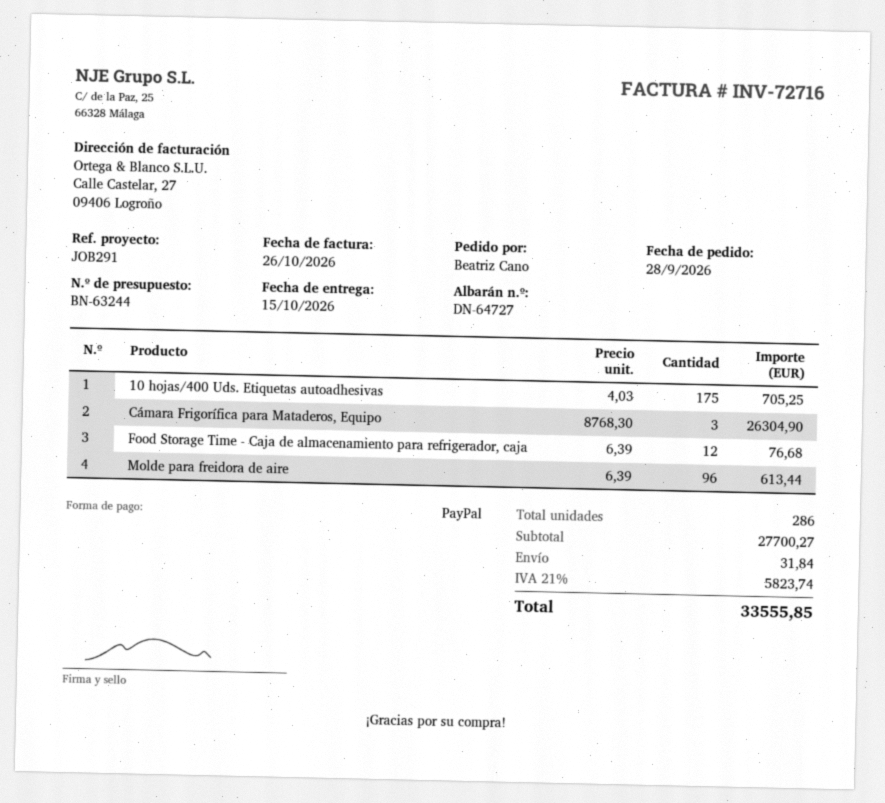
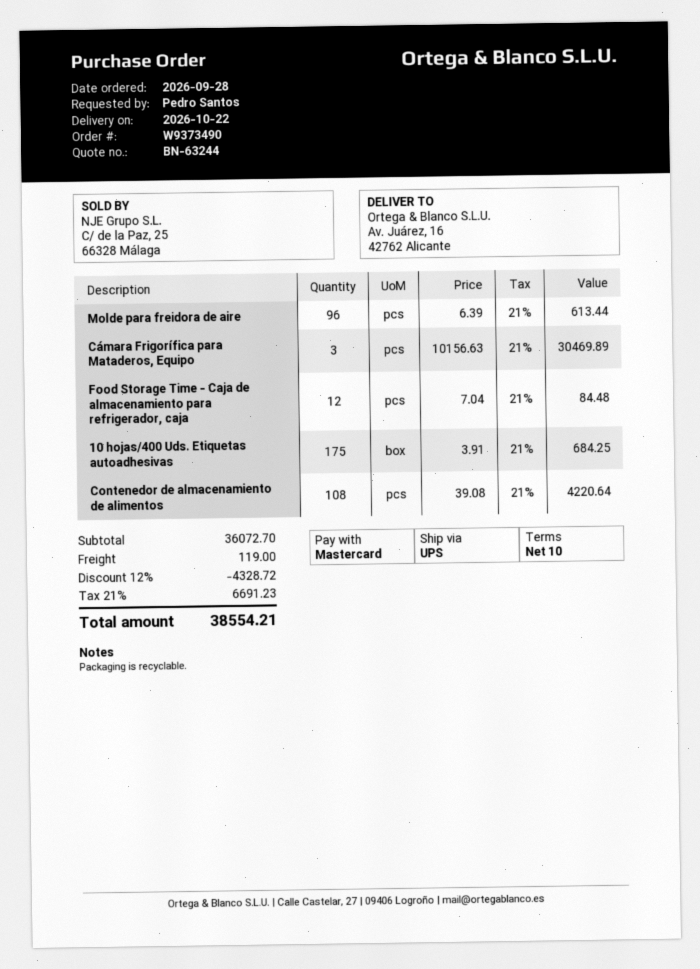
delivery date: 2026-10-15 -> 2026-10-22
ordered by: Beatriz Cano -> Pedro Santos
payment method: PayPal -> Mastercard
10 hojas/400 Uds. Etiquetas autoadhesivas: 175 x 4.03 = 705.25 -> 175 x 3.91 = 684.25
Cámara Frigorífica para Mataderos, Equipo: 3 x 8768.30 = 26304.90 -> 3 x 10156.63 = 30469.89
Food Storage Time - Caja de almacenamiento para refrigerador, caja: 12 x 6.39 = 76.68 -> 12 x 7.04 = 84.48
Contenedor de almacenamiento de alimentos: none -> 108 x 39.08 = 4220.64
subtotal: 27700.27 -> 36072.70
discount: none -> 12% = 4328.72
shipping: 31.84 -> 119.00
tax: 21% = 5823.74 -> 21% = 6691.23
total: 33555.85 -> 38554.21

